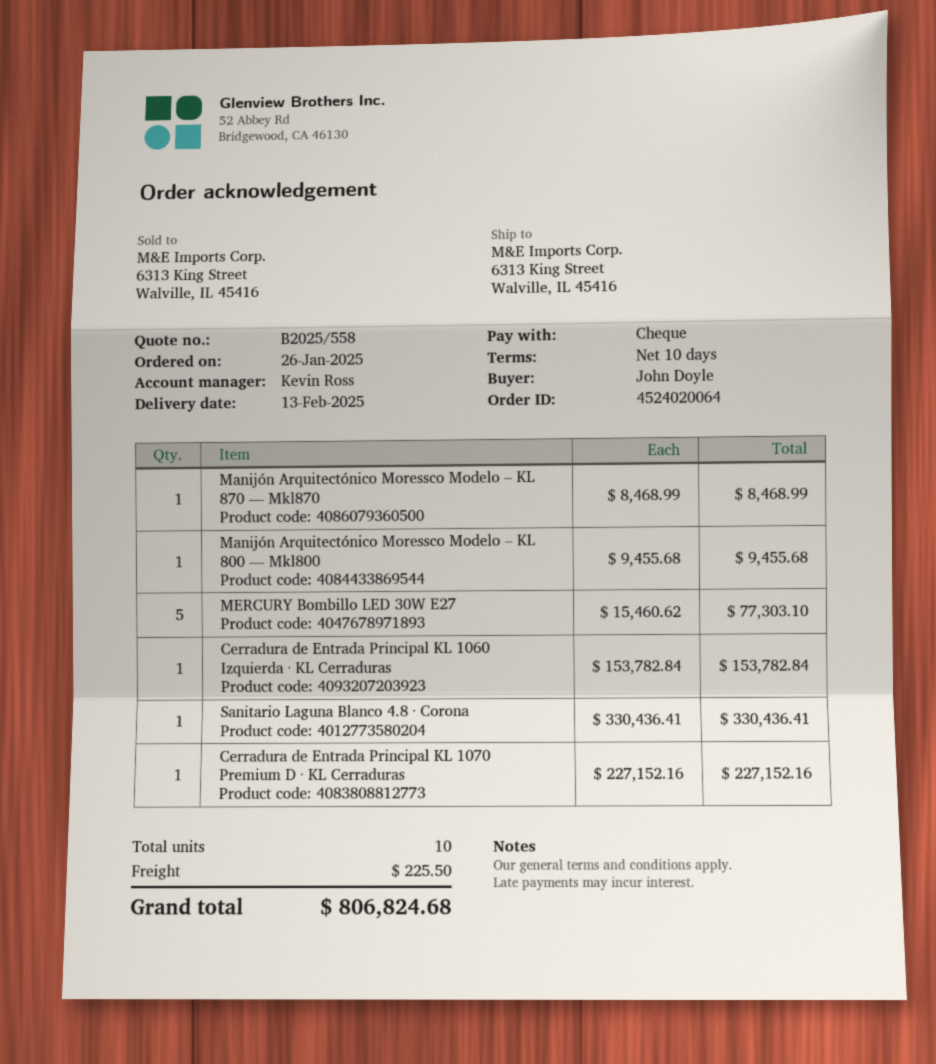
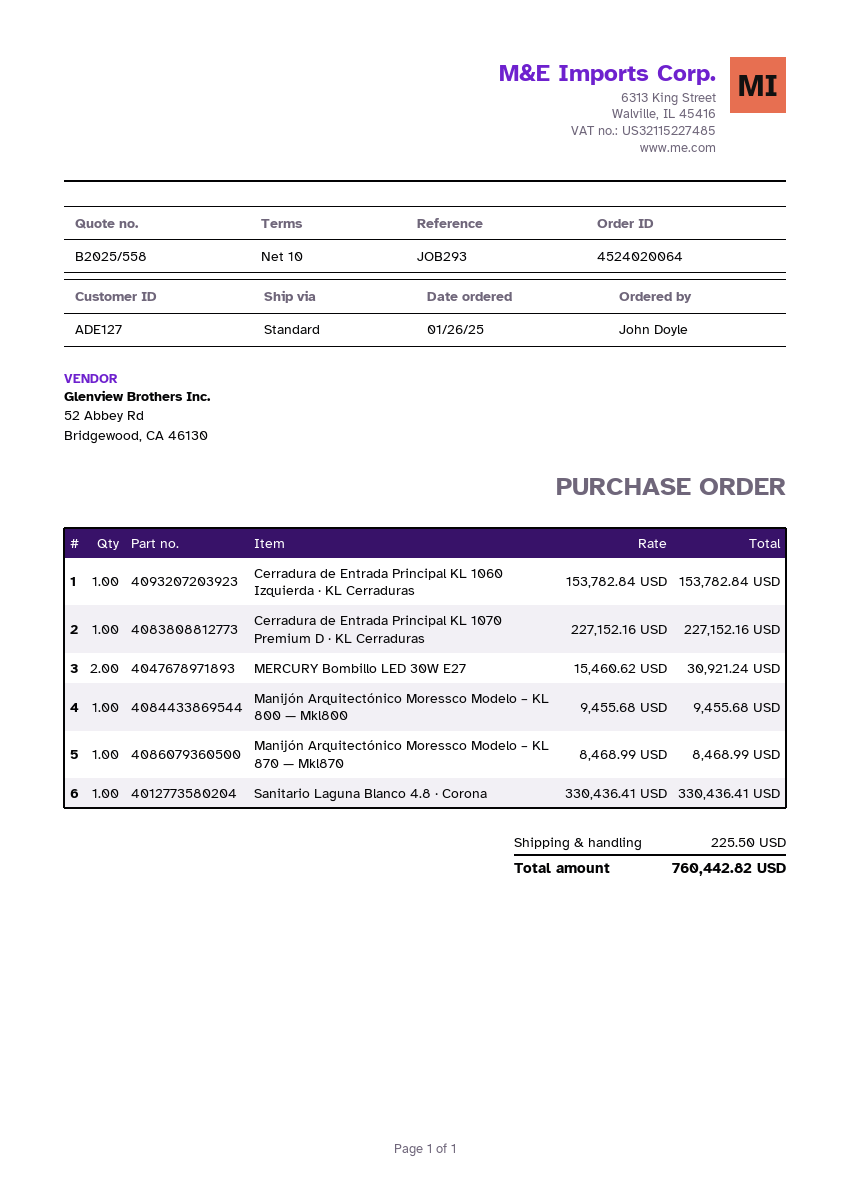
MERCURY Bombillo LED 30W E27: 5 x 15460.62 = 77303.10 -> 2 x 15460.62 = 30921.24
total: 806824.68 -> 760442.82

